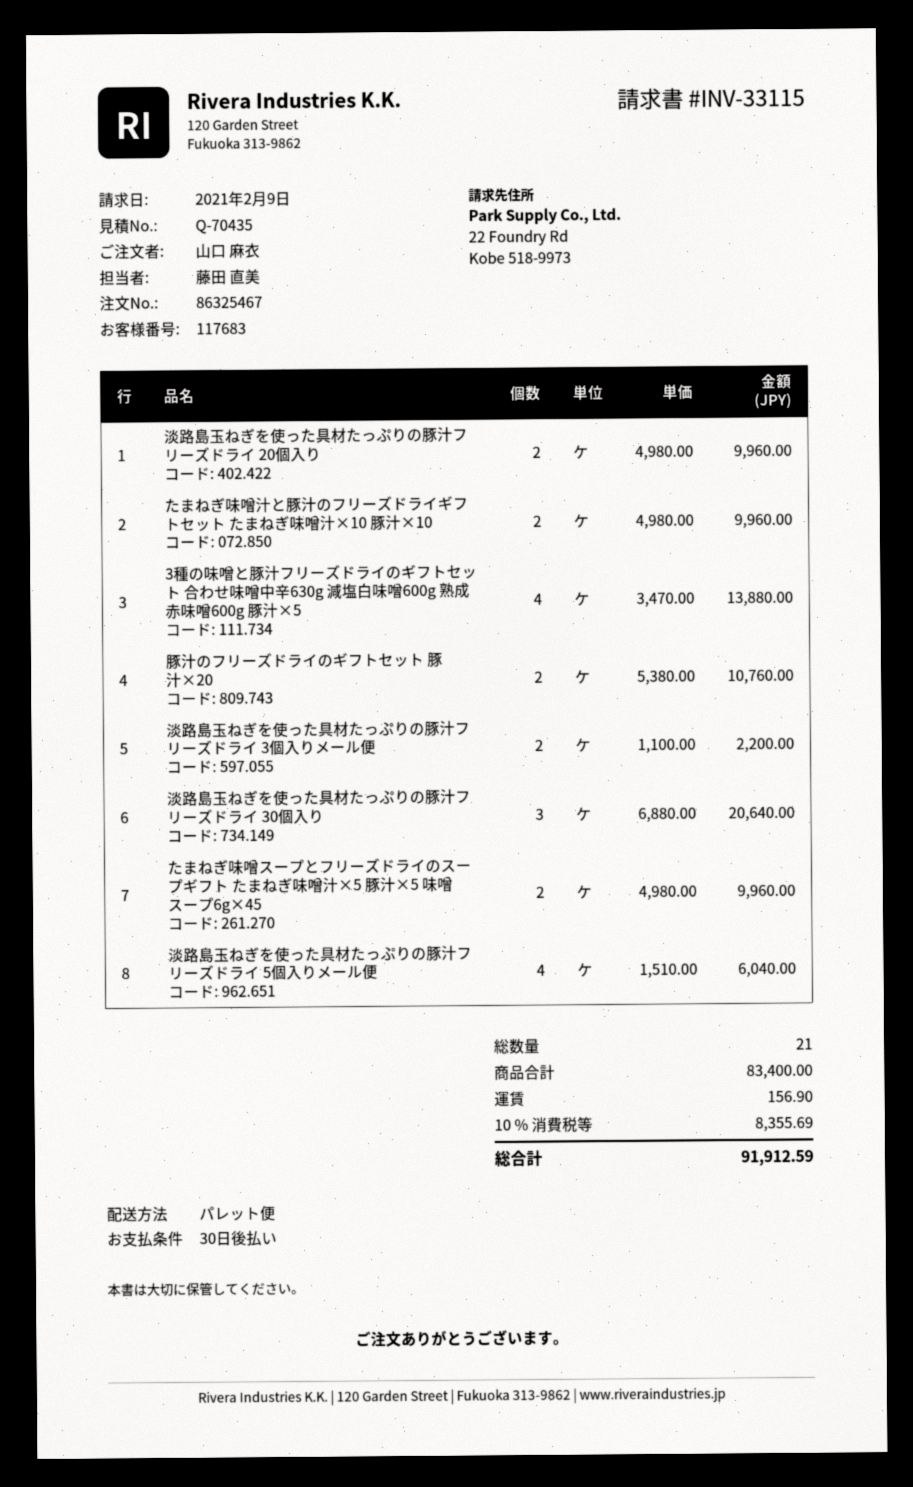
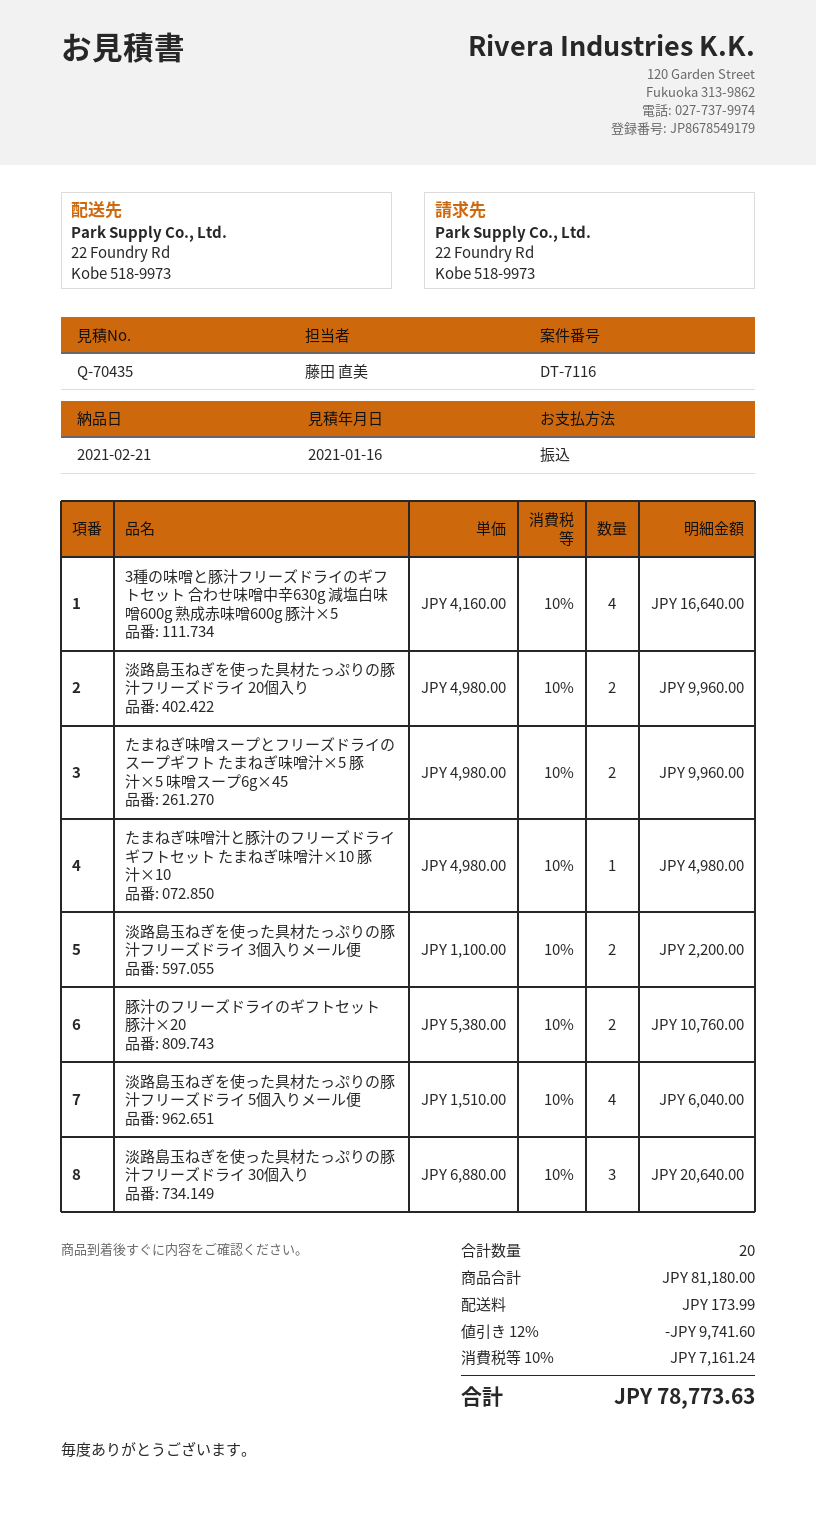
たまねぎ味噌汁と豚汁のフリーズドライギフトセット たまねぎ味噌汁×10 豚汁×10: 2 x 4980.00 = 9960.00 -> 1 x 4980.00 = 4980.00
3種の味噌と豚汁フリーズドライのギフトセット 合わせ味噌中辛630g 減塩白味噌600g 熟成赤味噌600g 豚汁×5: 4 x 3470.00 = 13880.00 -> 4 x 4160.00 = 16640.00
total quantity: 21 -> 20
subtotal: 83400.00 -> 81180.00
discount: none -> 12% = 9741.60
shipping: 156.90 -> 173.99
tax: 10% = 8355.69 -> 10% = 7161.24
total: 91912.59 -> 78773.63

